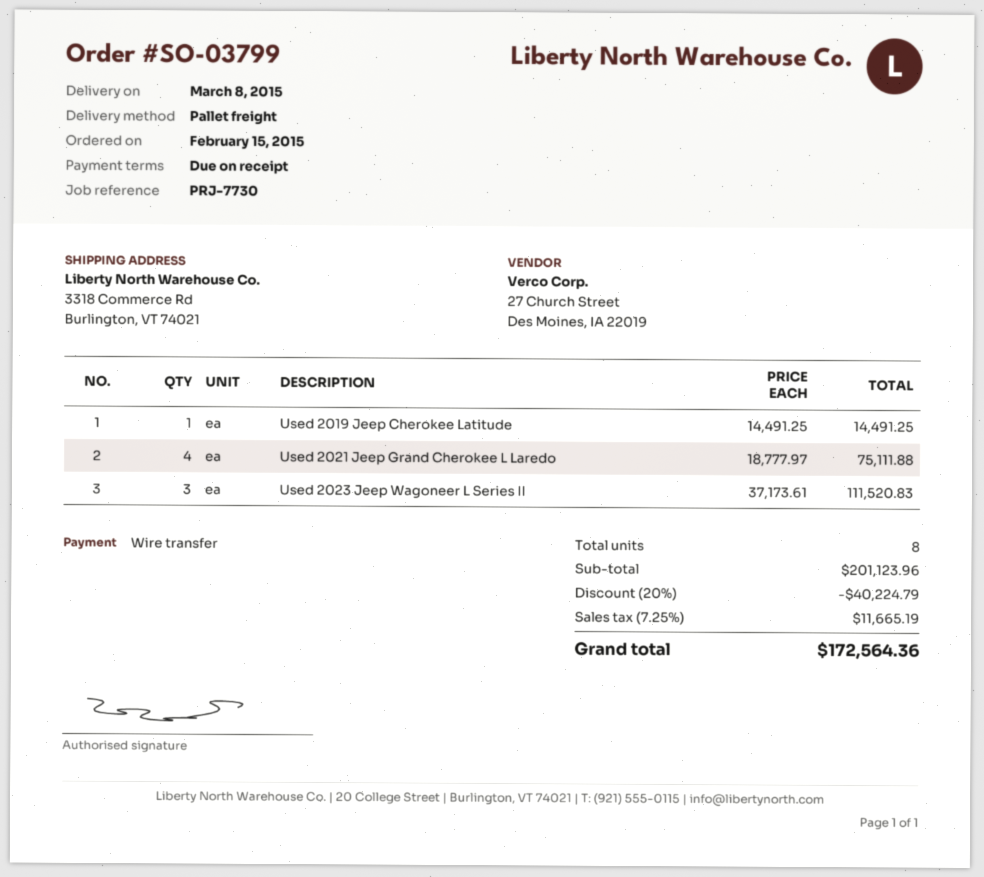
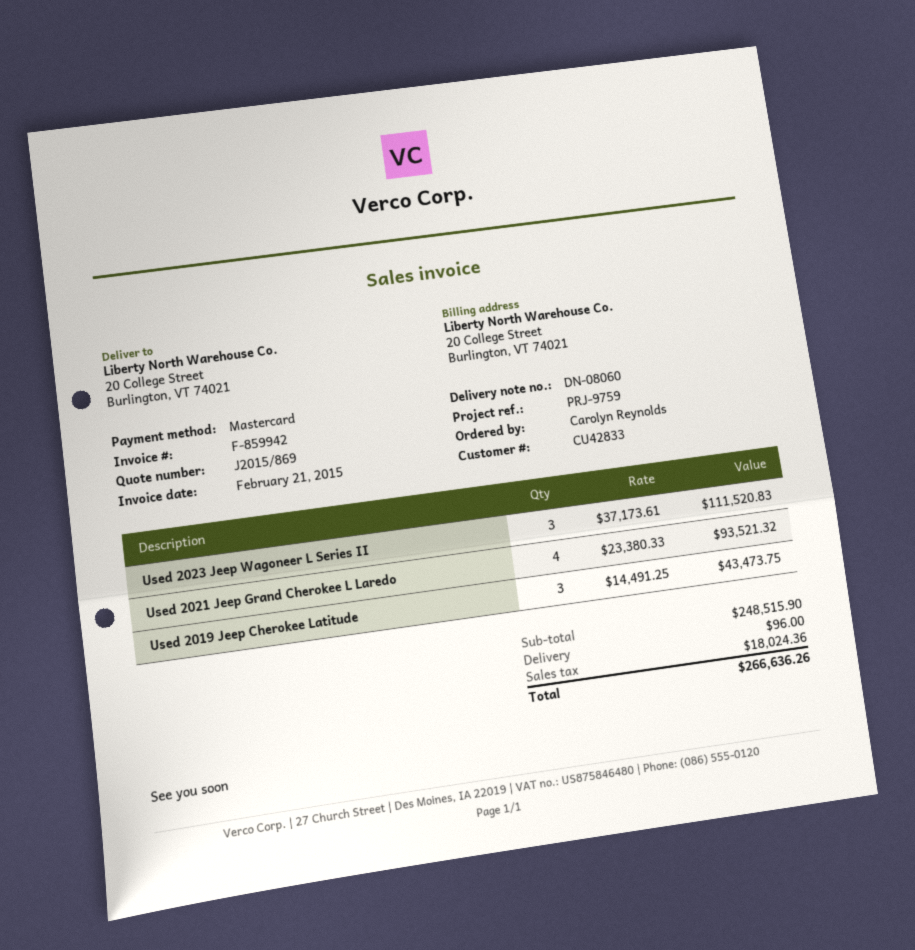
reference: PRJ-7730 -> PRJ-9759
payment method: bank transfer -> Mastercard
ship to: 3318 Commerce Rd, Burlington, VT 74021 -> 20 College Street, Burlington, VT 74021
Used 2019 Jeep Cherokee Latitude: 1 x 14491.25 = 14491.25 -> 3 x 14491.25 = 43473.75
Used 2021 Jeep Grand Cherokee L Laredo: 4 x 18777.97 = 75111.88 -> 4 x 23380.33 = 93521.32
subtotal: 201123.96 -> 248515.90
discount: 20% = 40224.79 -> none
shipping: none -> 96.00
tax: 11665.19 -> 18024.36
total: 172564.36 -> 266636.26

